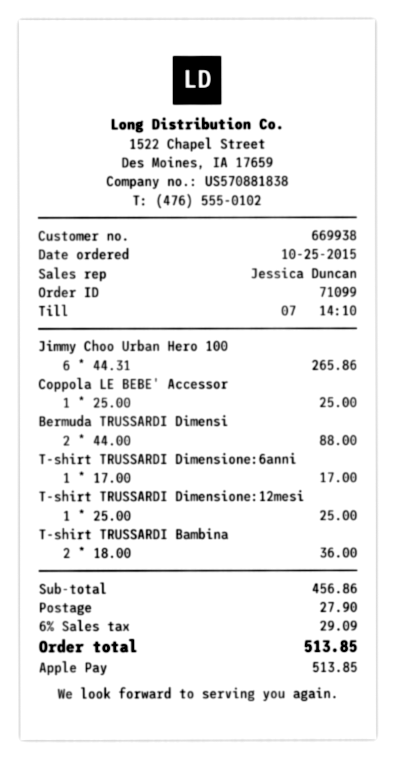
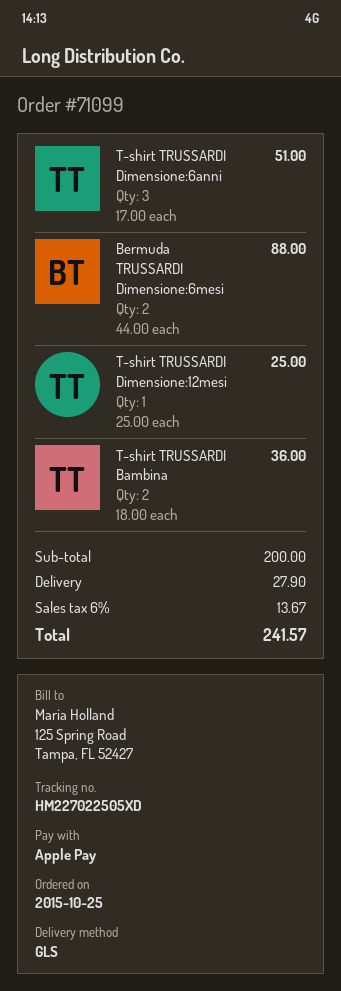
Jimmy Choo Urban Hero 100: 6 x 44.31 = 265.86 -> none
Coppola LE BEBE' Accessor: 1 x 25.00 = 25.00 -> none
T-shirt TRUSSARDI Dimensione:6anni: 1 x 17.00 = 17.00 -> 3 x 17.00 = 51.00
subtotal: 456.86 -> 200.00
tax: 6% = 29.09 -> 6% = 13.67
total: 513.85 -> 241.57

